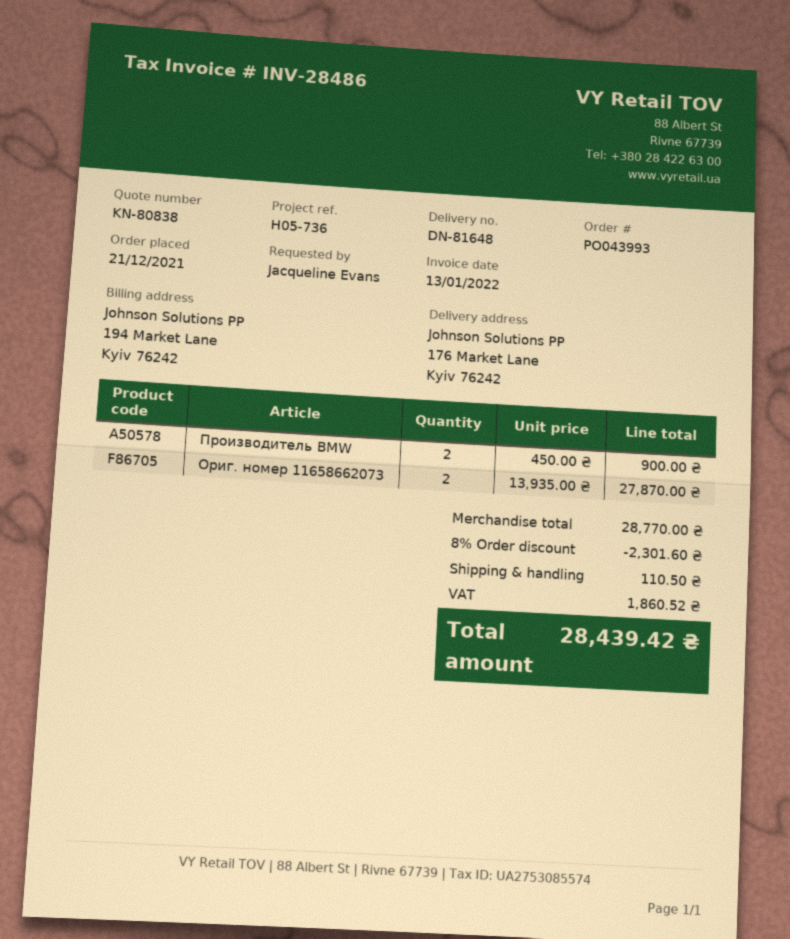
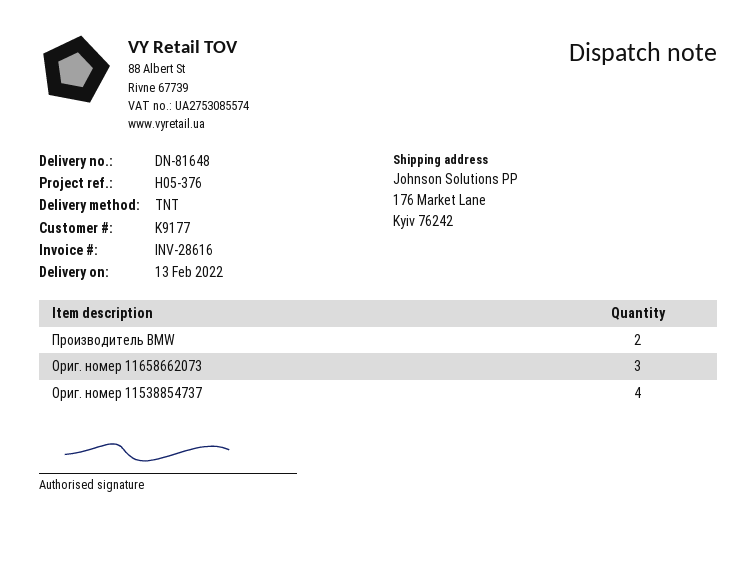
invoice number: INV-28486 -> INV-28616
reference: H05-736 -> H05-376
Ориг. номер 11658662073: 2 -> 3
Ориг. номер 11538854737: none -> 4

